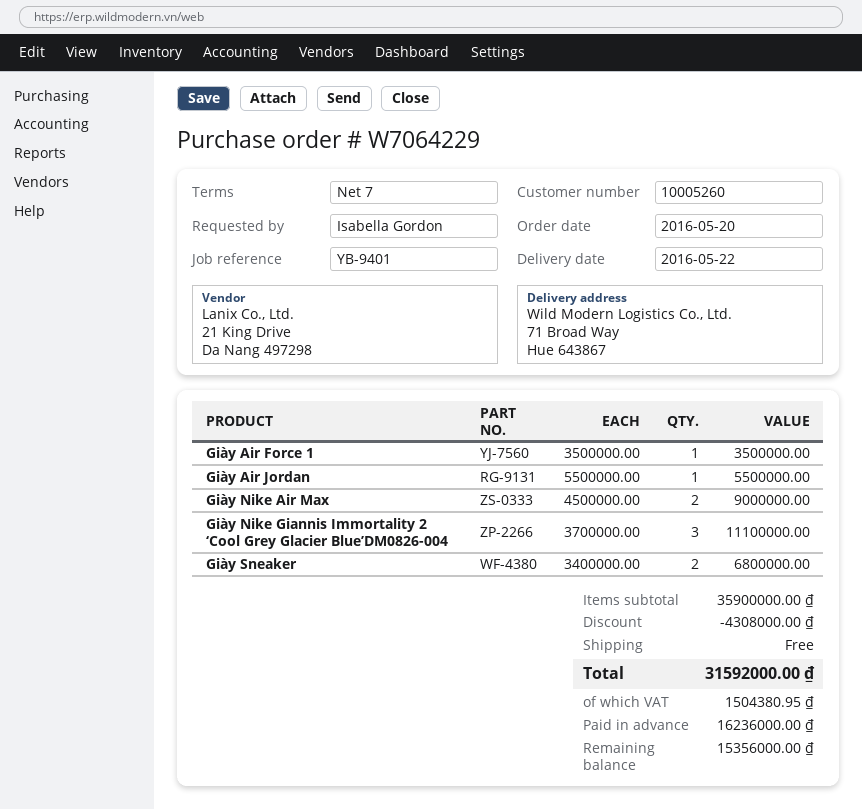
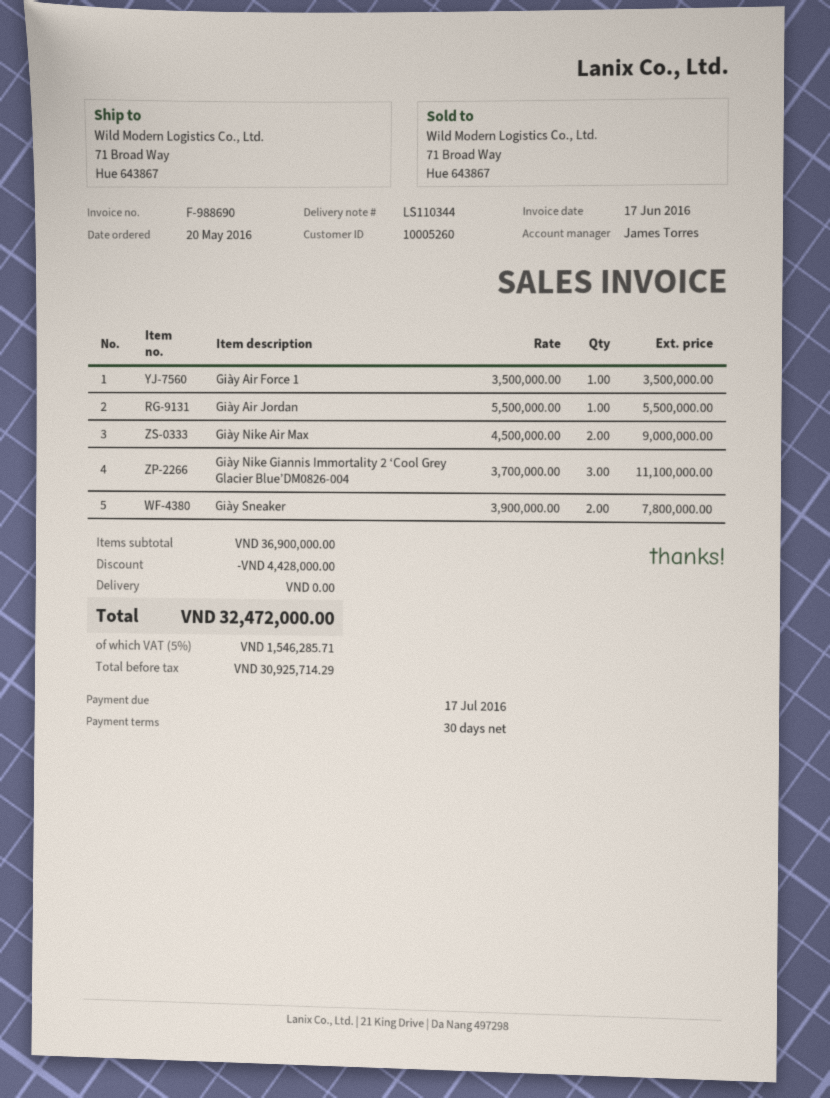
payment terms: 7 days -> 30 days
Giày Sneaker: 2 x 3400000.00 = 6800000.00 -> 2 x 3900000.00 = 7800000.00
subtotal: 35900000.00 -> 36900000.00
discount: 4308000.00 -> 4428000.00
tax: 1504380.95 -> 1546285.71
total: 31592000.00 -> 32472000.00

